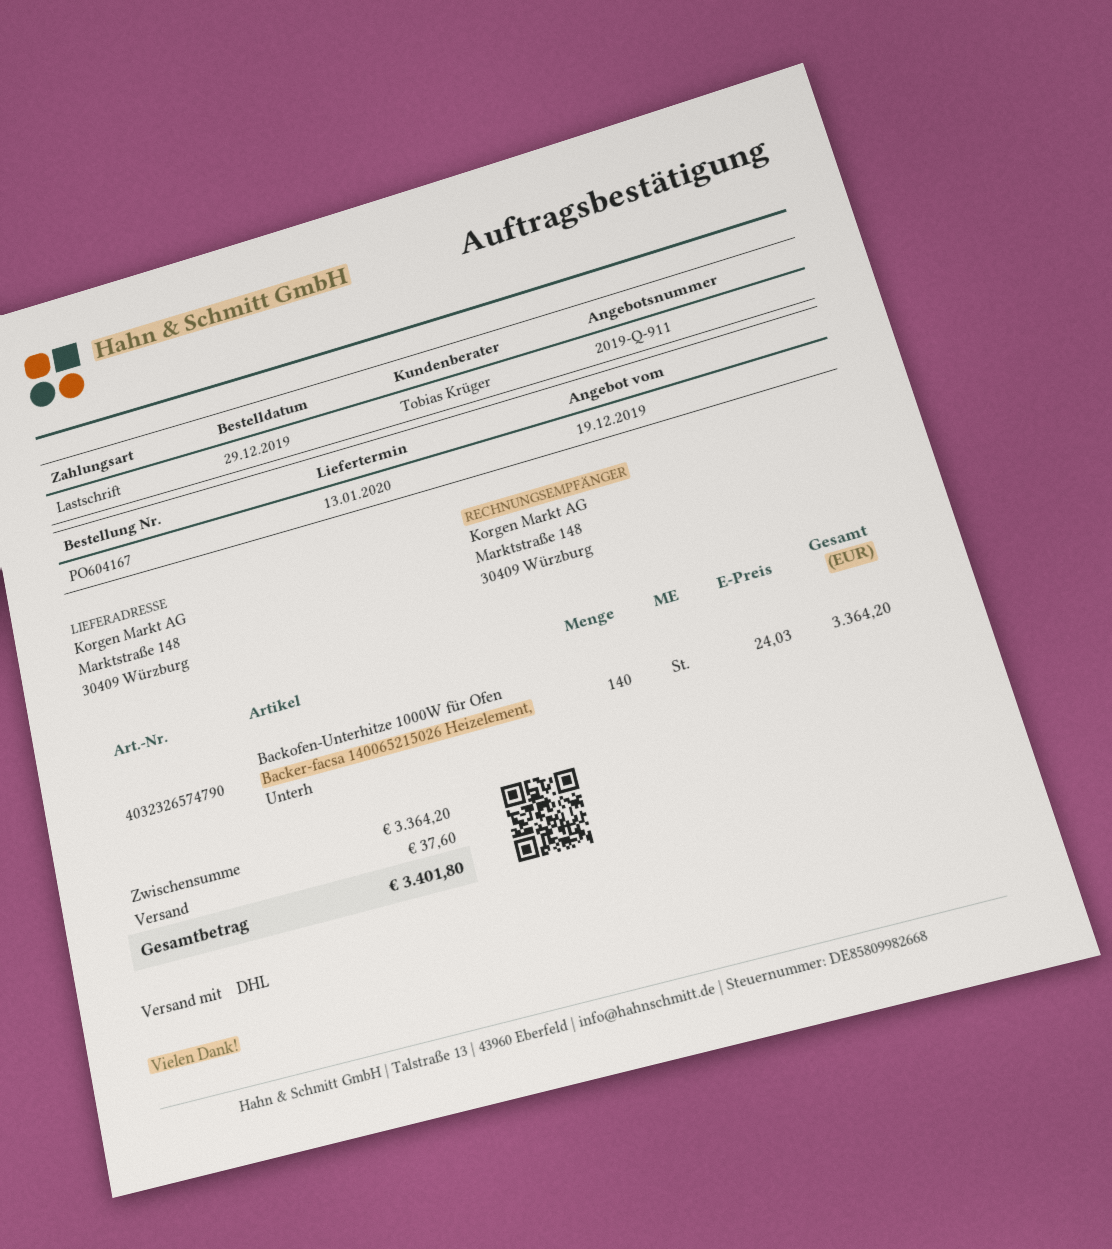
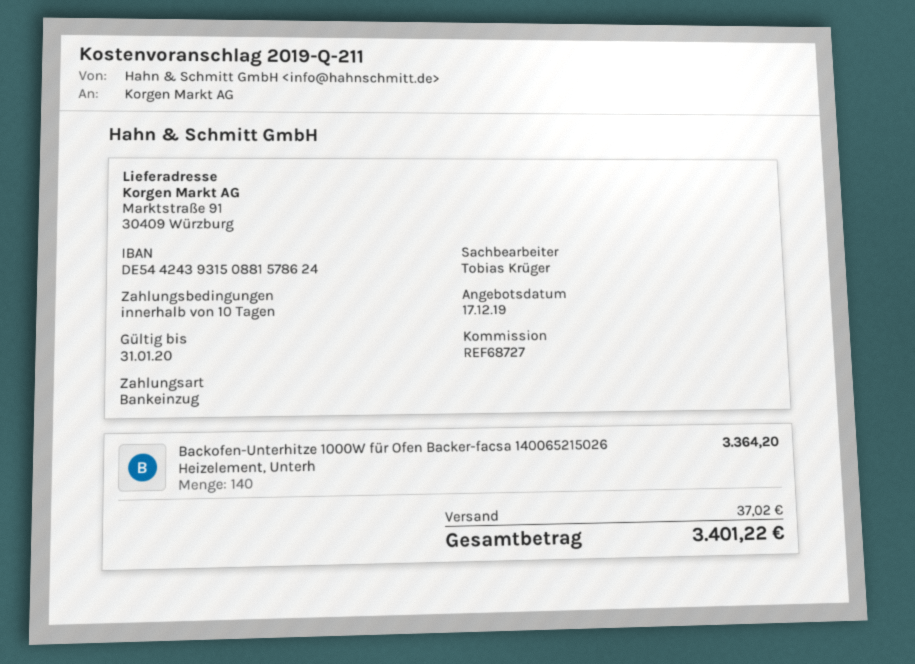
quote number: 2019-Q-911 -> 2019-Q-211
quote date: 2019-12-19 -> 2019-12-17
ship to: Marktstraße 148, 30409 Würzburg -> Marktstraße 91, 30409 Würzburg
shipping: 37.60 -> 37.02
total: 3401.80 -> 3401.22

